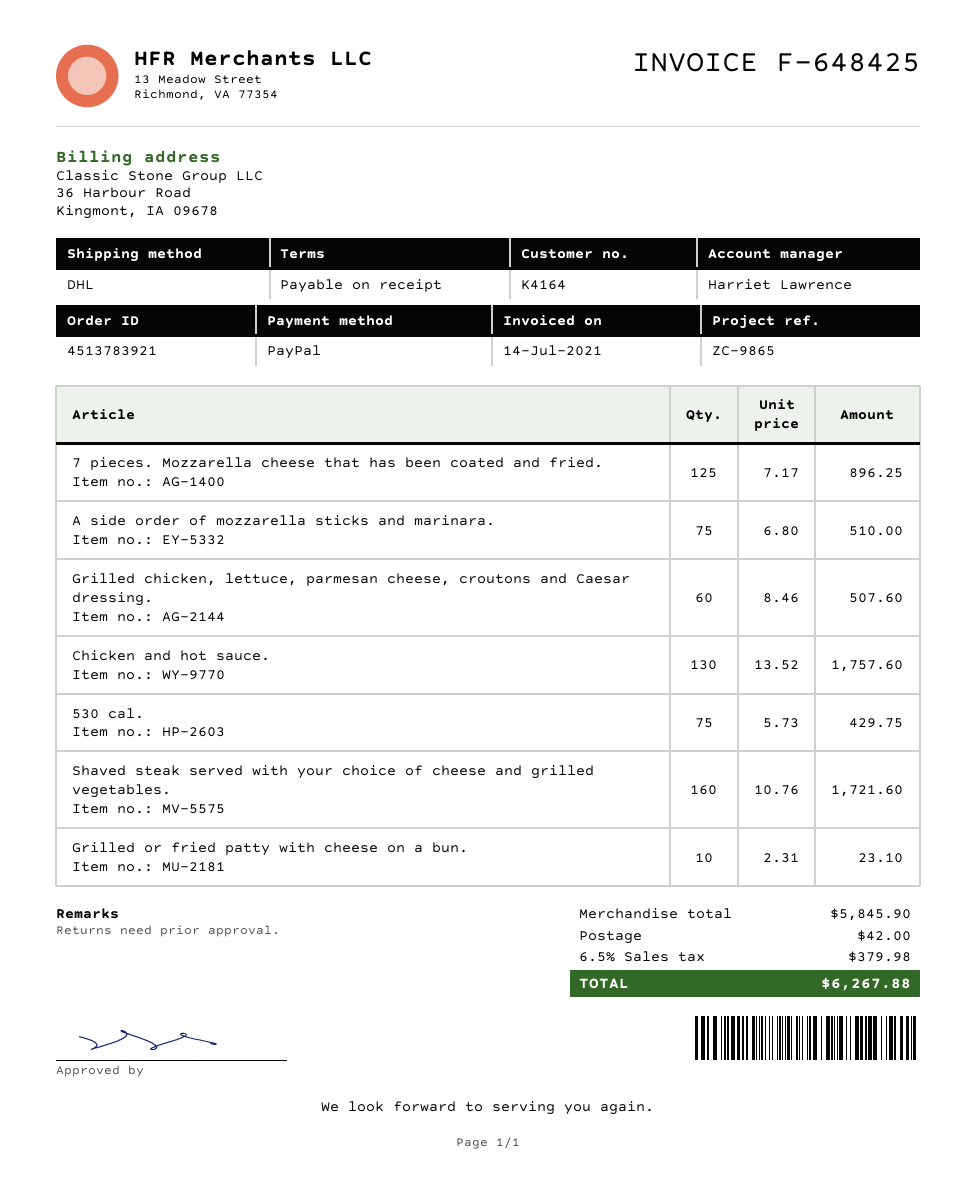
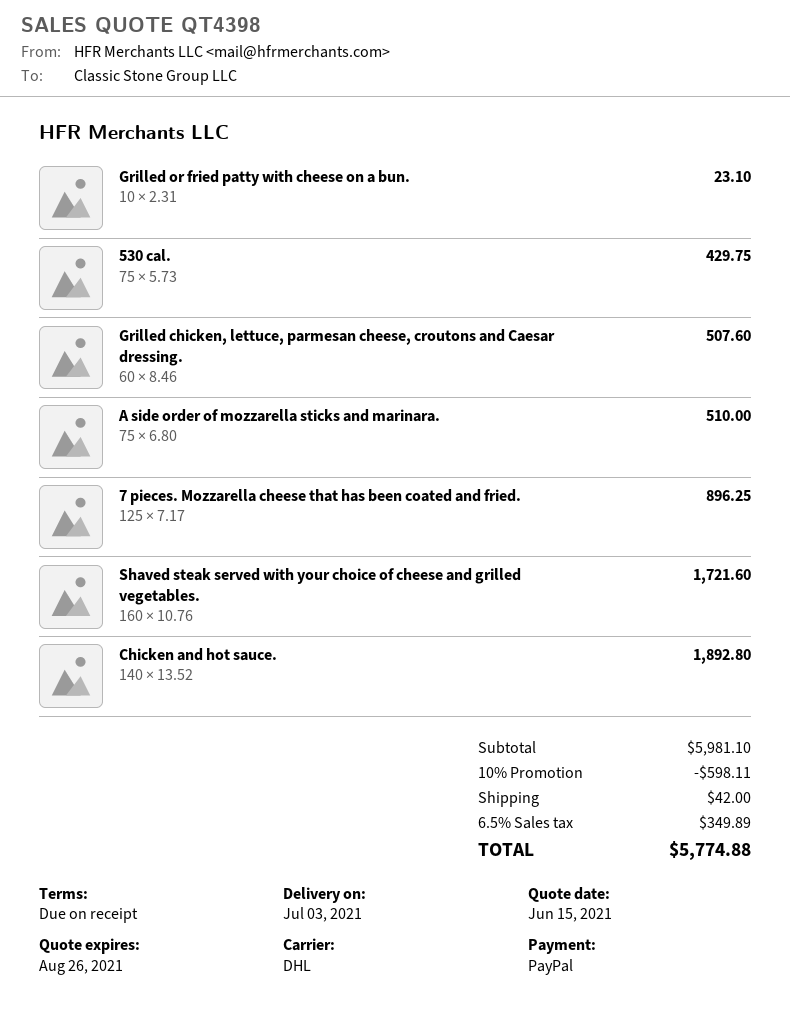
Chicken and hot sauce.: 130 x 13.52 = 1757.60 -> 140 x 13.52 = 1892.80
subtotal: 5845.90 -> 5981.10
discount: none -> 10% = 598.11
tax: 6.5% = 379.98 -> 6.5% = 349.89
total: 6267.88 -> 5774.88

